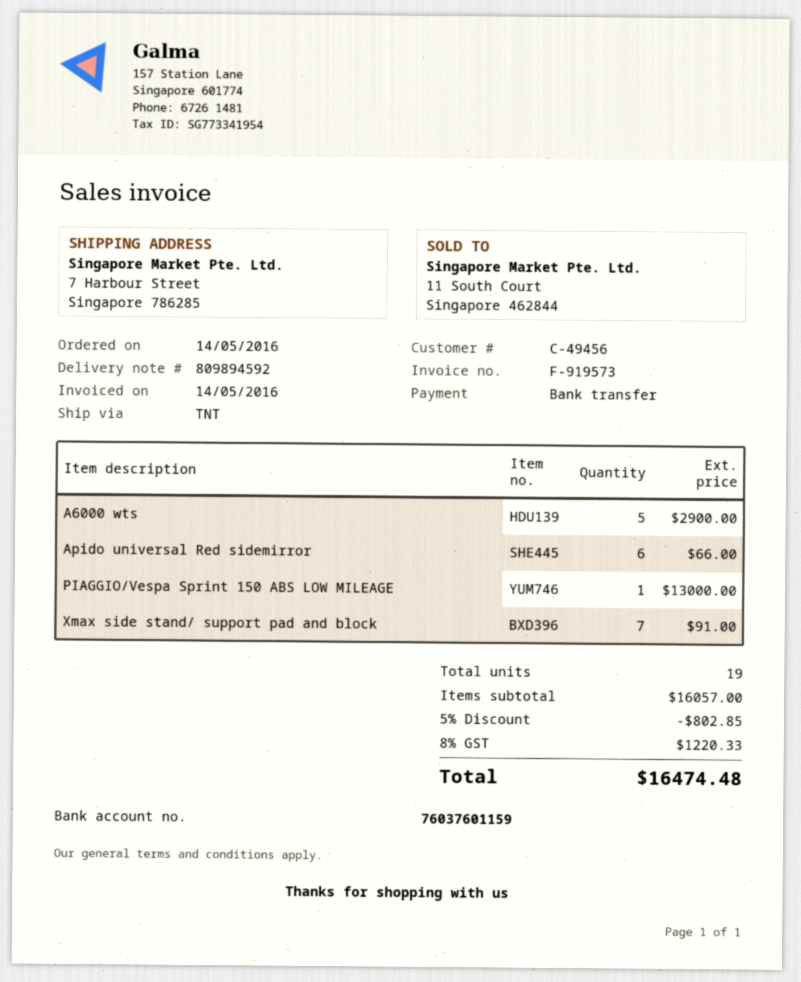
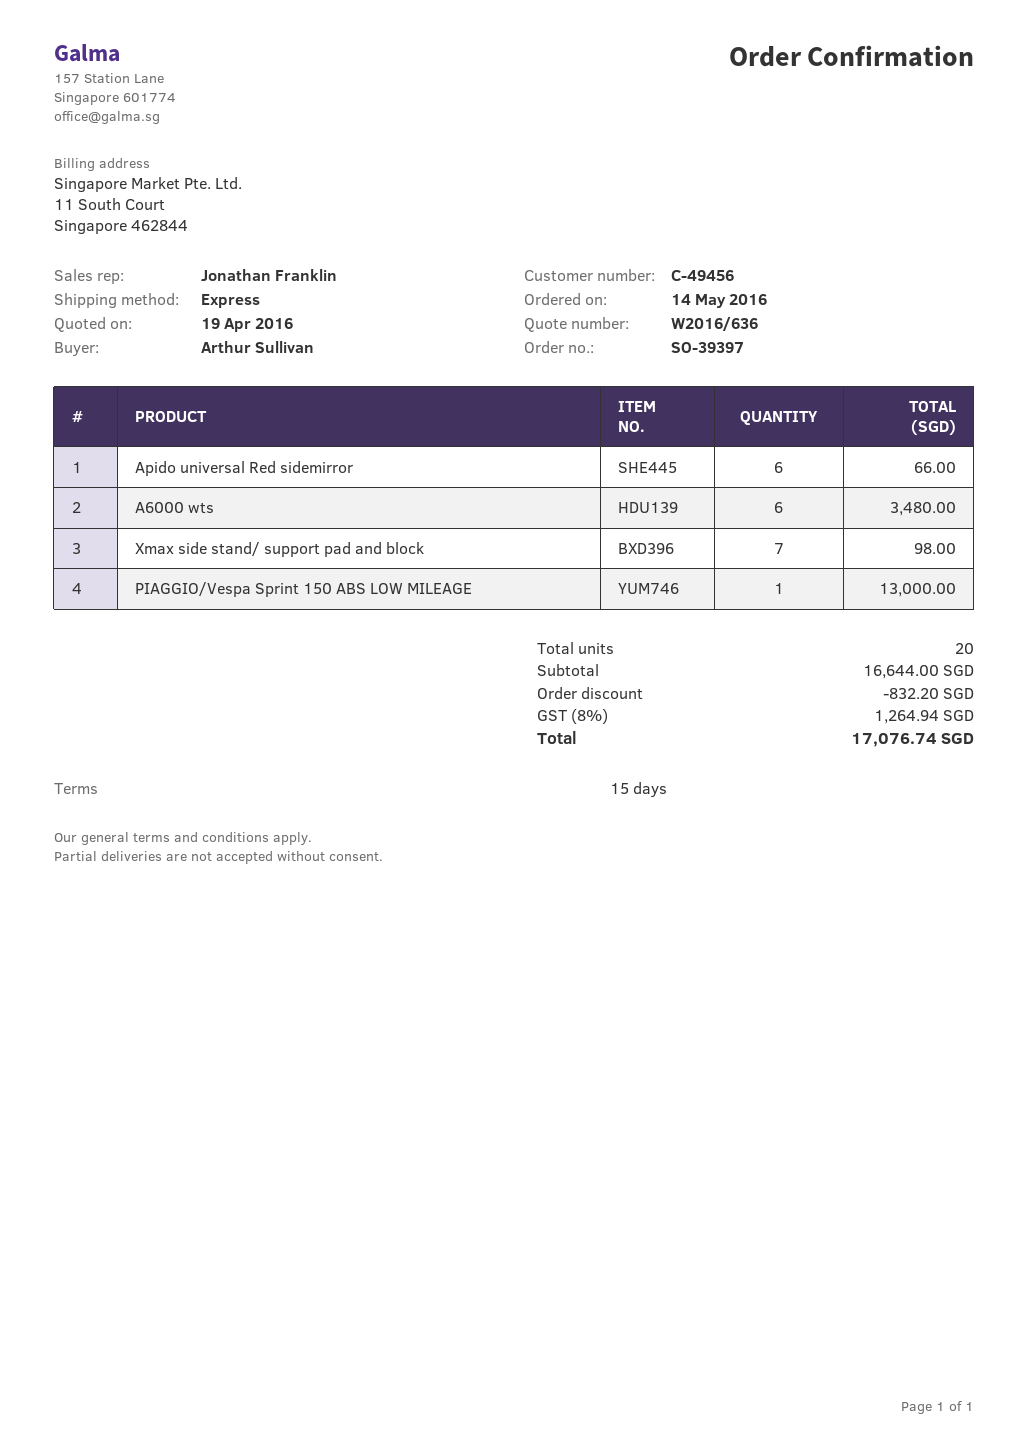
shipping method: TNT -> express
A6000 wts: 5 for 2900.00 -> 6 for 3480.00
Xmax side stand/ support pad and block: 7 for 91.00 -> 7 for 98.00
total quantity: 19 -> 20
subtotal: 16057.00 -> 16644.00
discount: 802.85 -> 832.20
tax: 8% = 1220.33 -> 8% = 1264.94
total: 16474.48 -> 17076.74

